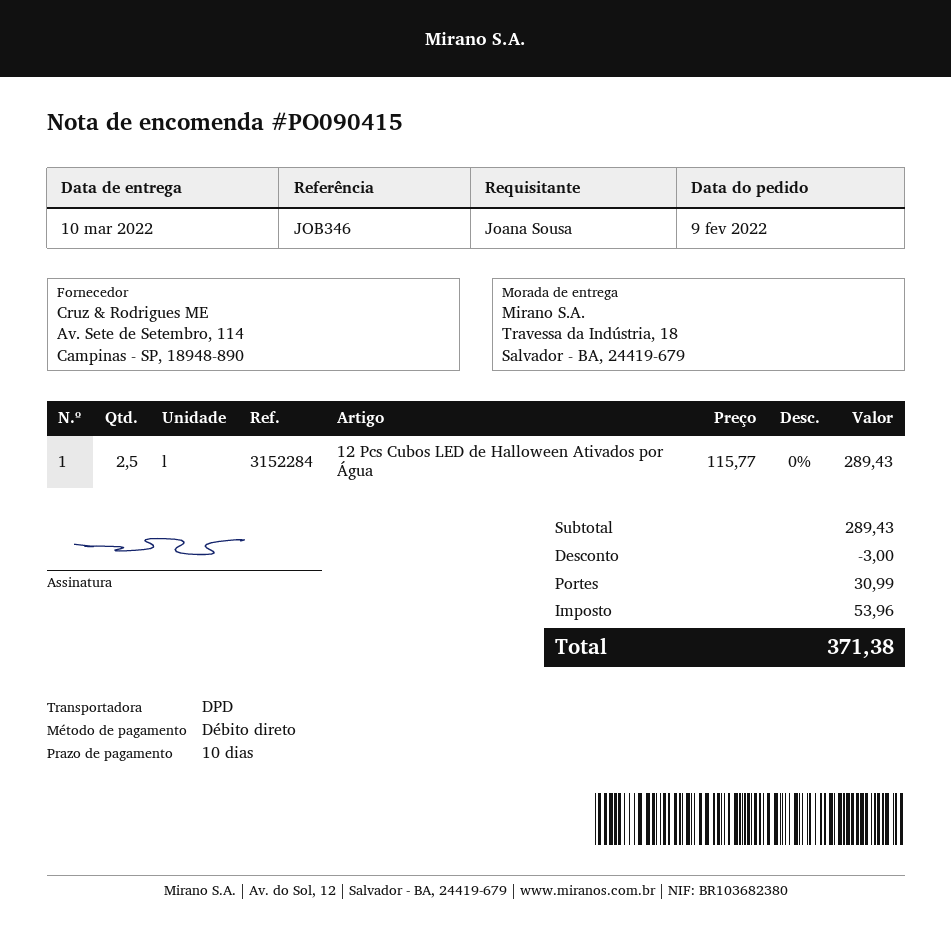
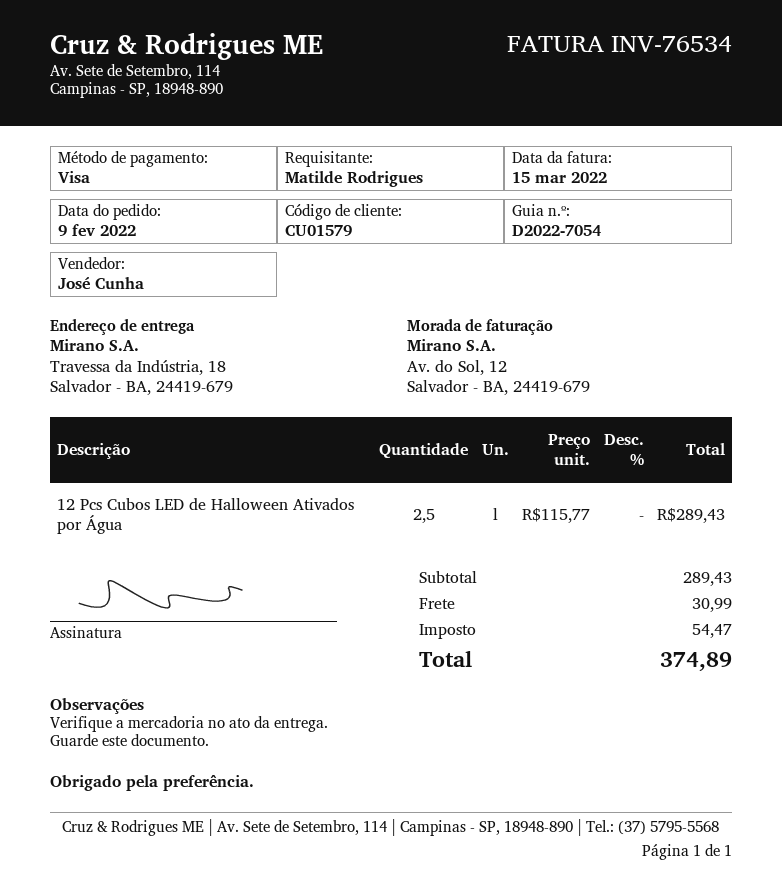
ordered by: Joana Sousa -> Matilde Rodrigues
payment method: direct debit -> Visa
discount: 3.00 -> none
tax: 53.96 -> 54.47
total: 371.38 -> 374.89

